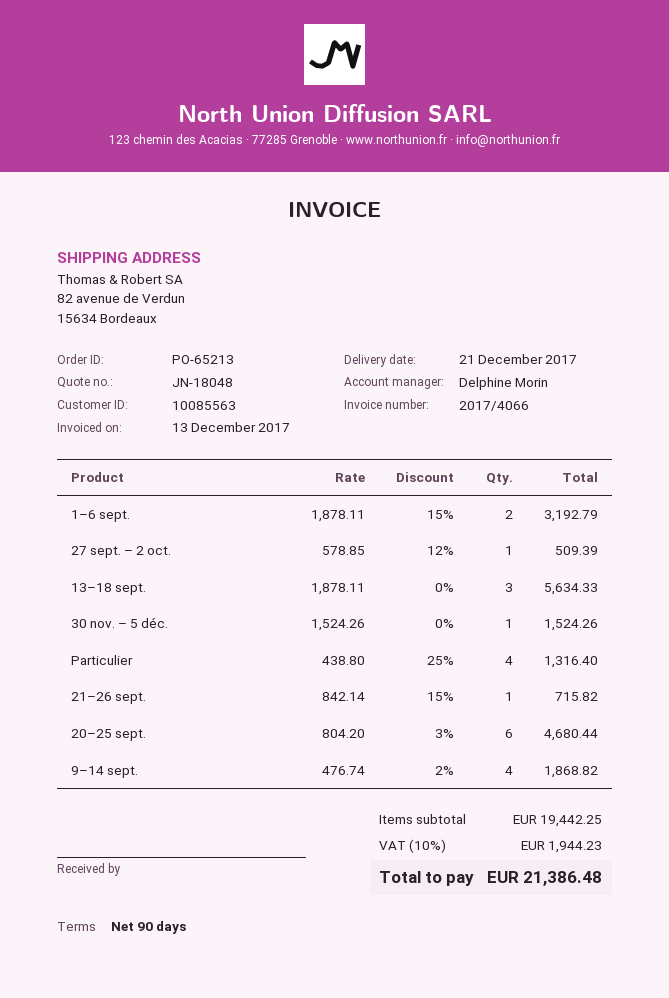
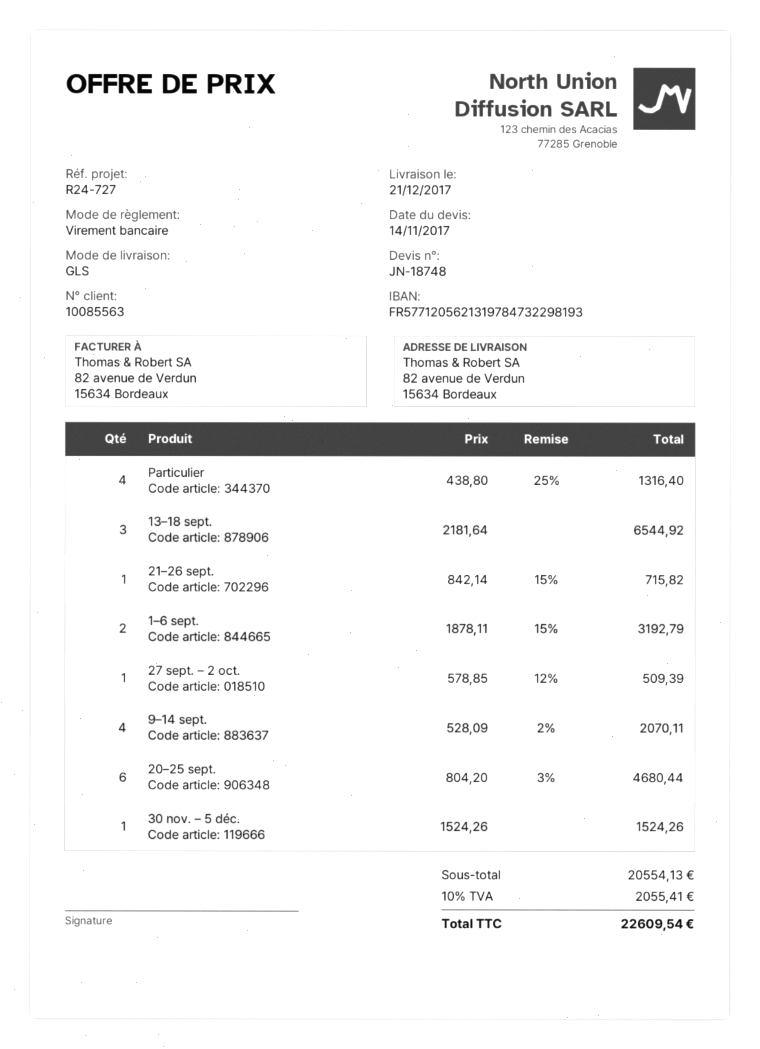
quote number: JN-18048 -> JN-18748
13–18 sept.: 3 x 1878.11 = 5634.33 -> 3 x 2181.64 = 6544.92
9–14 sept.: 4 x 476.74 - 2% = 1868.82 -> 4 x 528.09 - 2% = 2070.11
subtotal: 19442.25 -> 20554.13
tax: 10% = 1944.23 -> 10% = 2055.41
total: 21386.48 -> 22609.54

